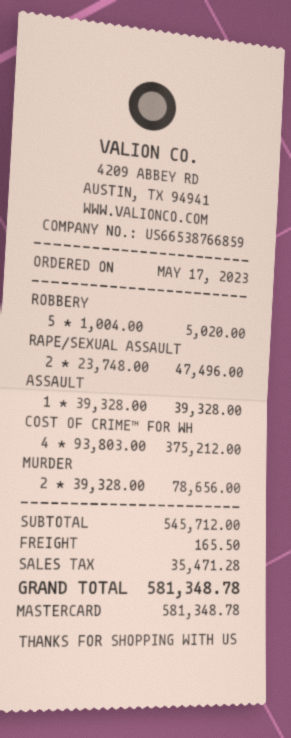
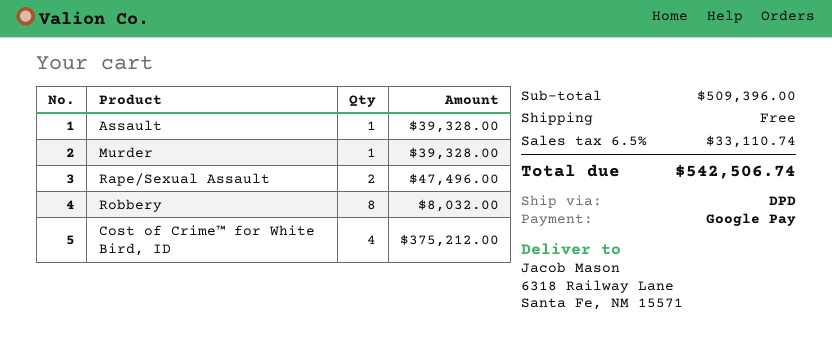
payment method: Mastercard -> Google Pay
ROBBERY: 5 for 5020.00 -> 8 for 8032.00
MURDER: 2 for 78656.00 -> 1 for 39328.00
subtotal: 545712.00 -> 509396.00
shipping: 165.50 -> 0.00
tax: 35471.28 -> 33110.74
total: 581348.78 -> 542506.74

